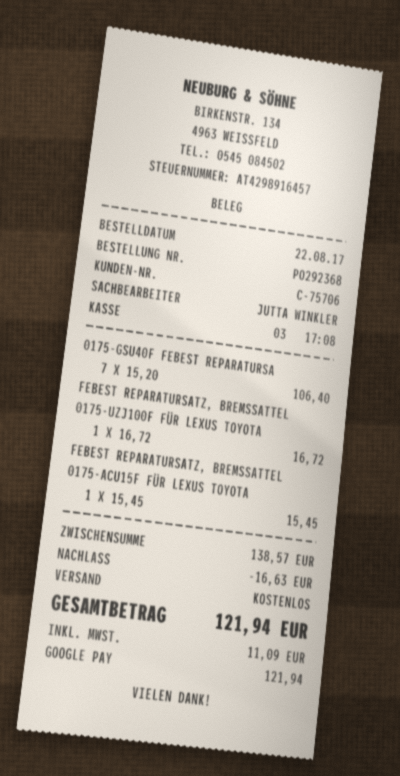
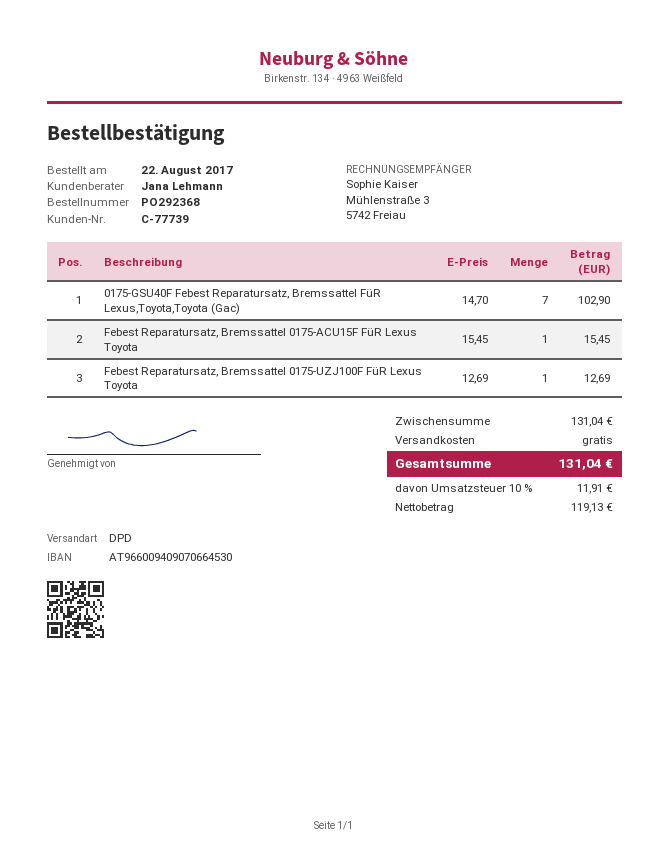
customer number: C-75706 -> C-77739
sales rep: JUTTA WINKLER -> Jana Lehmann
0175-GSU40F FEBEST REPARATURSA: 7 x 15.20 = 106.40 -> 7 x 14.70 = 102.90
FEBEST REPARATURSATZ, BREMSSATTEL 0175-UZJ100F FÜR LEXUS TOYOTA: 1 x 16.72 = 16.72 -> 1 x 12.69 = 12.69
subtotal: 138.57 -> 131.04
discount: 16.63 -> none
tax: 11.09 -> 11.91
total: 121.94 -> 131.04

